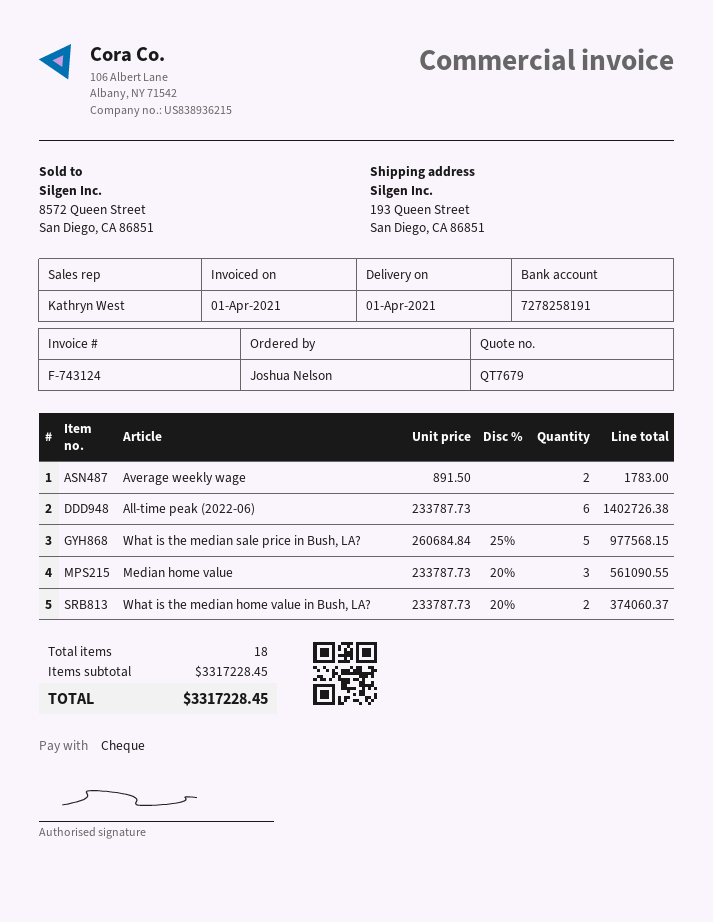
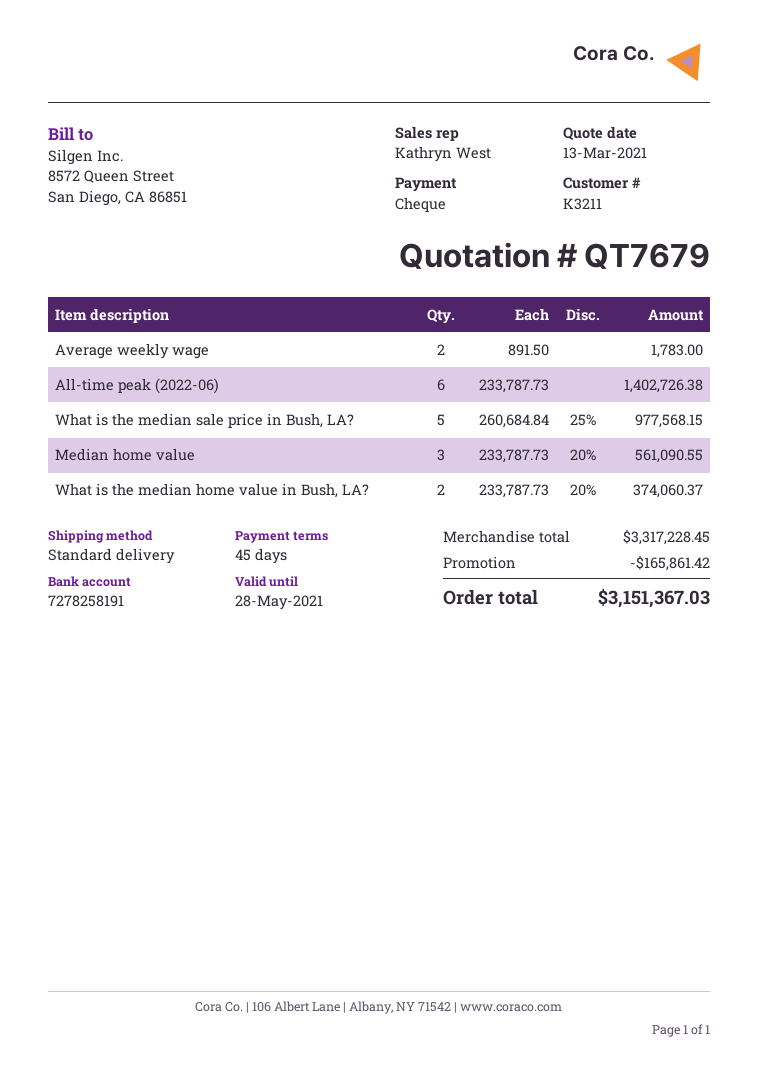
discount: none -> 165861.42
total: 3317228.45 -> 3151367.03

